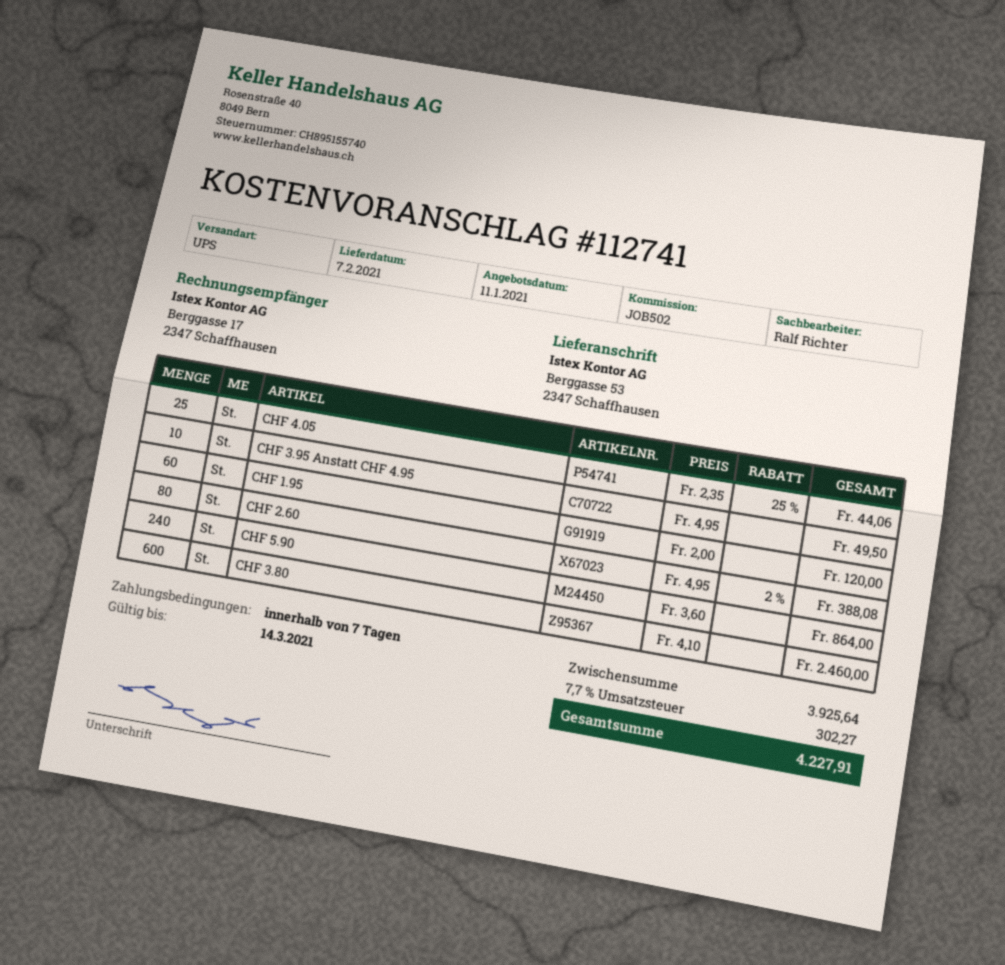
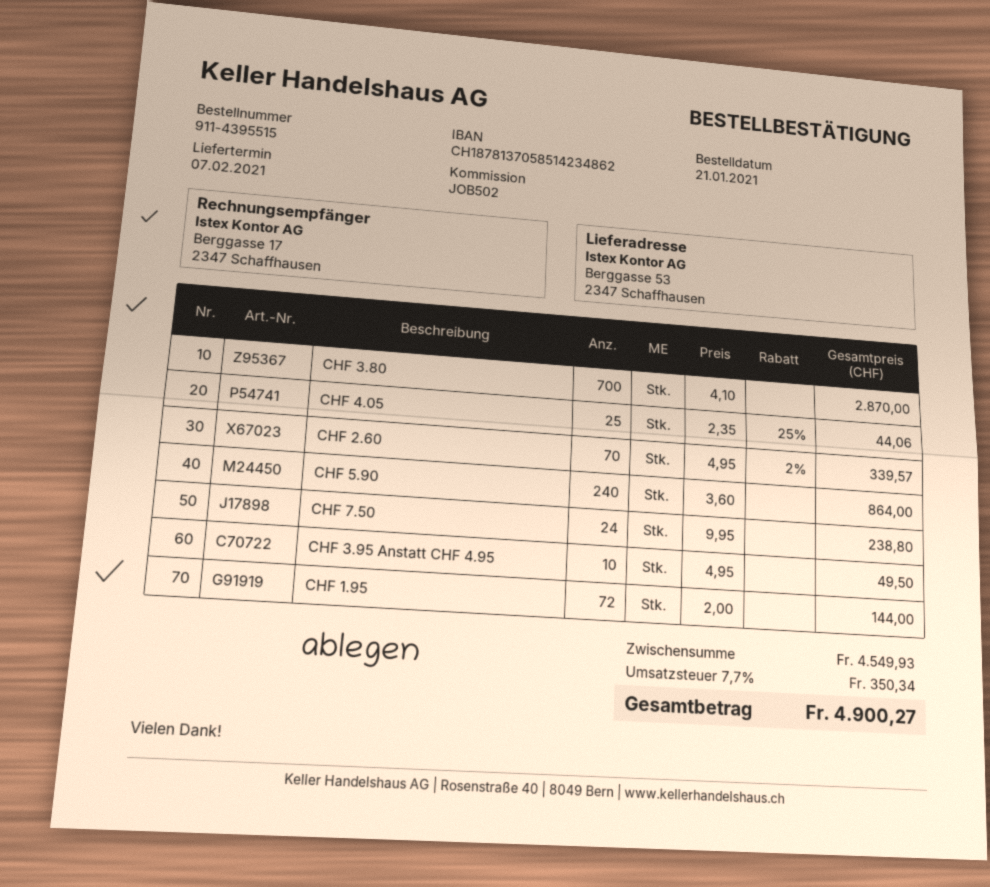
CHF 1.95: 60 x 2.00 = 120.00 -> 72 x 2.00 = 144.00
CHF 2.60: 80 x 4.95 - 2% = 388.08 -> 70 x 4.95 - 2% = 339.57
CHF 3.80: 600 x 4.10 = 2460.00 -> 700 x 4.10 = 2870.00
CHF 7.50: none -> 24 x 9.95 = 238.80
subtotal: 3925.64 -> 4549.93
tax: 7.7% = 302.27 -> 7.7% = 350.34
total: 4227.91 -> 4900.27

